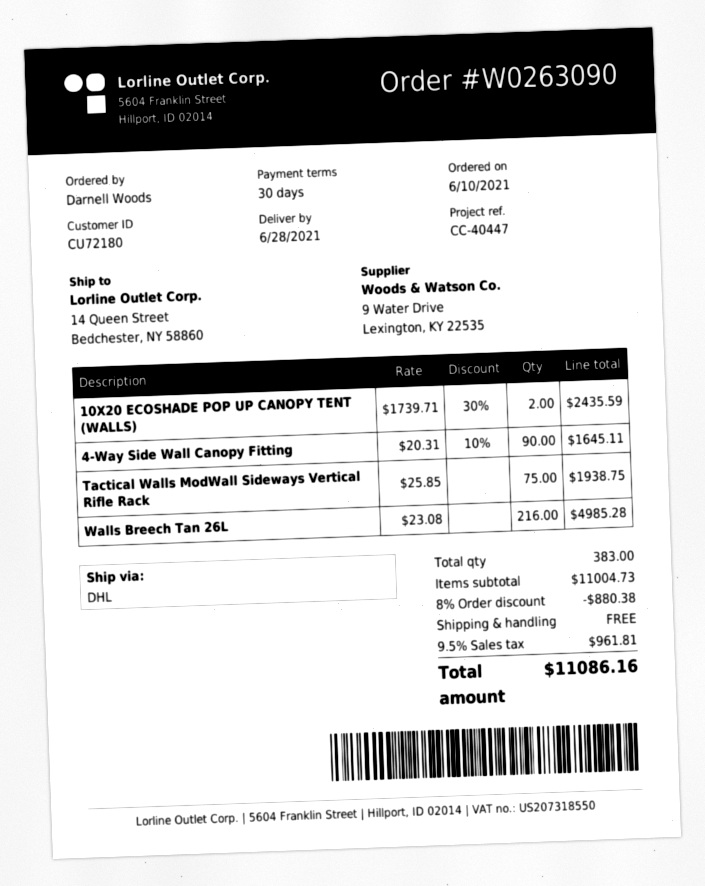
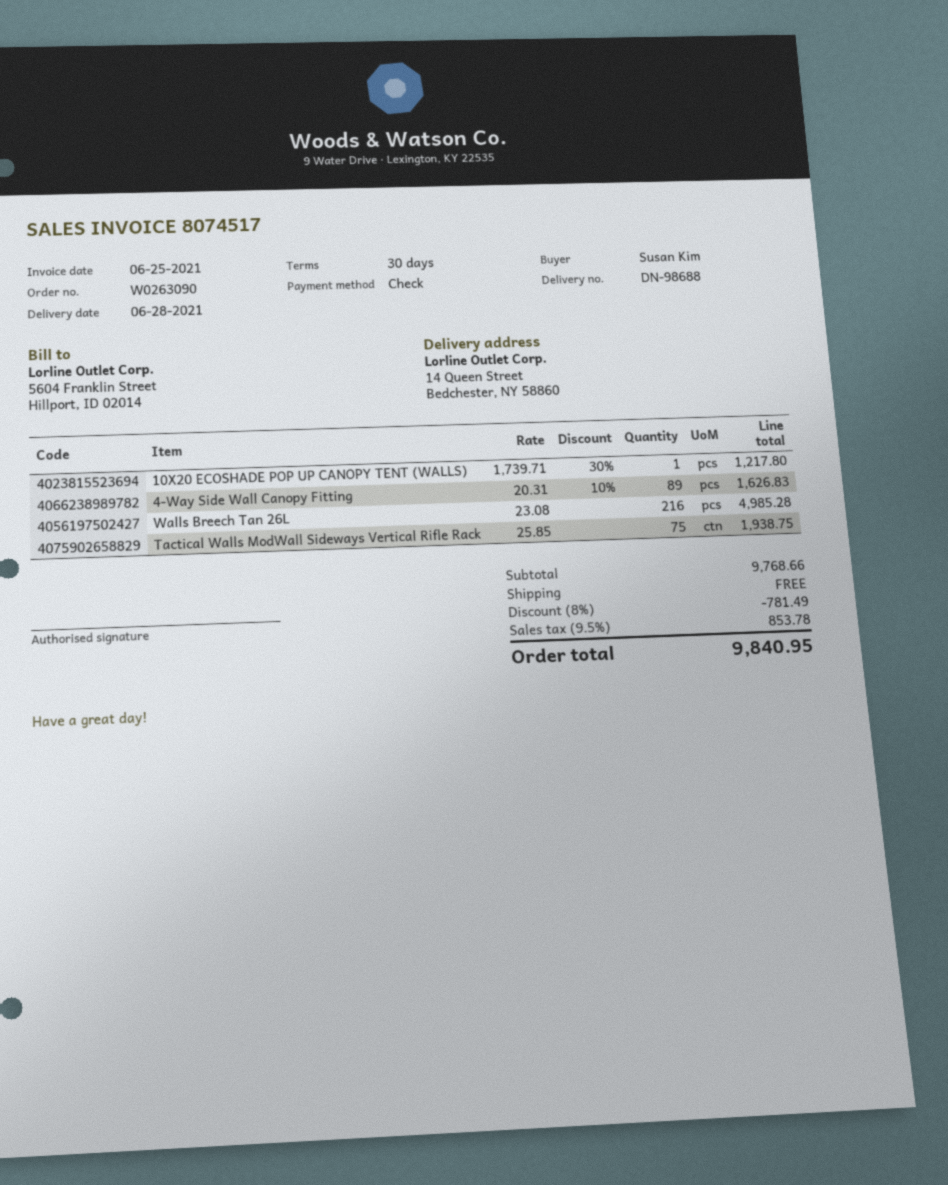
ordered by: Darnell Woods -> Susan Kim
10X20 ECOSHADE POP UP CANOPY TENT (WALLS): 2 x 1739.71 - 30% = 2435.59 -> 1 x 1739.71 - 30% = 1217.80
4-Way Side Wall Canopy Fitting: 90 x 20.31 - 10% = 1645.11 -> 89 x 20.31 - 10% = 1626.83
subtotal: 11004.73 -> 9768.66
discount: 8% = 880.38 -> 8% = 781.49
tax: 9.5% = 961.81 -> 9.5% = 853.78
total: 11086.16 -> 9840.95

